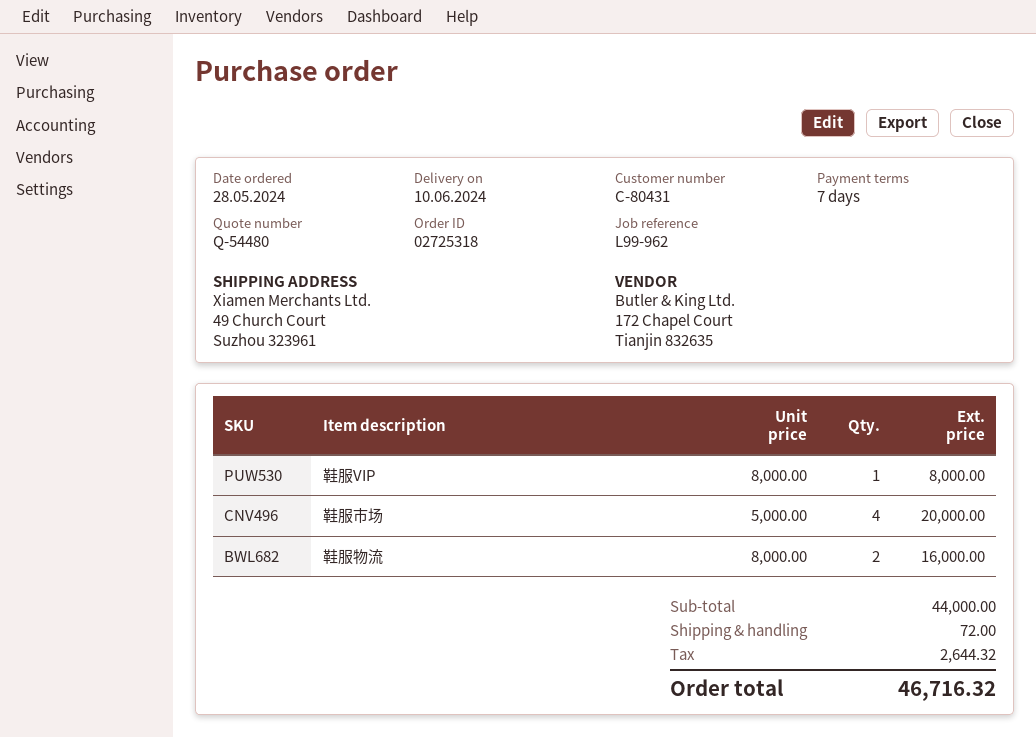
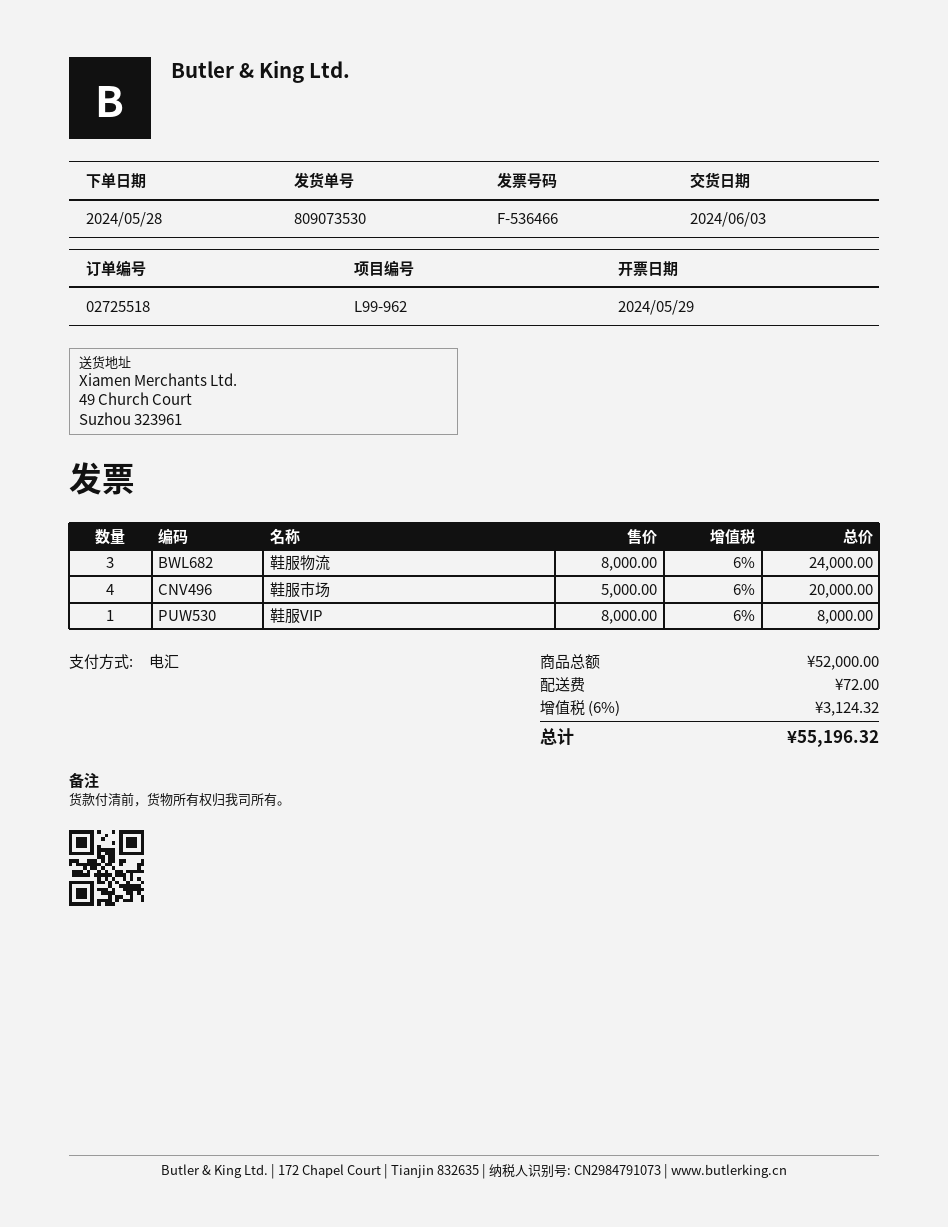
order number: 02725318 -> 02725518
delivery date: 2024-06-10 -> 2024-06-03
鞋服物流: 2 x 8000.00 = 16000.00 -> 3 x 8000.00 = 24000.00
subtotal: 44000.00 -> 52000.00
tax: 2644.32 -> 3124.32
total: 46716.32 -> 55196.32

